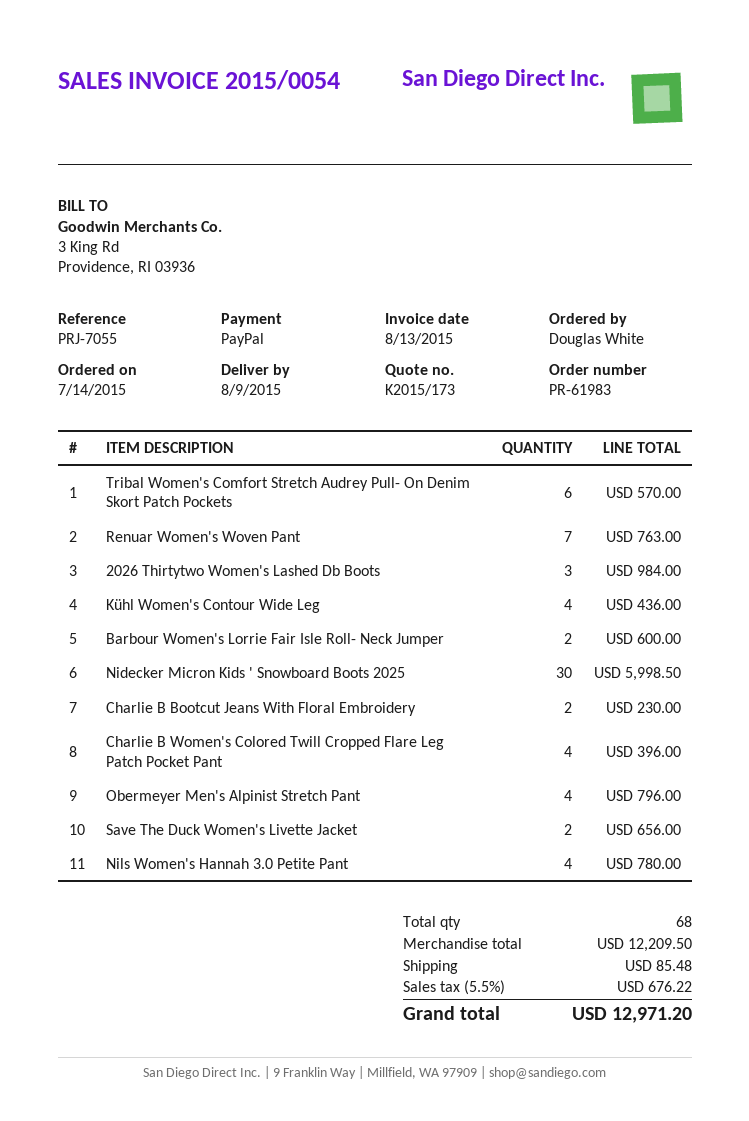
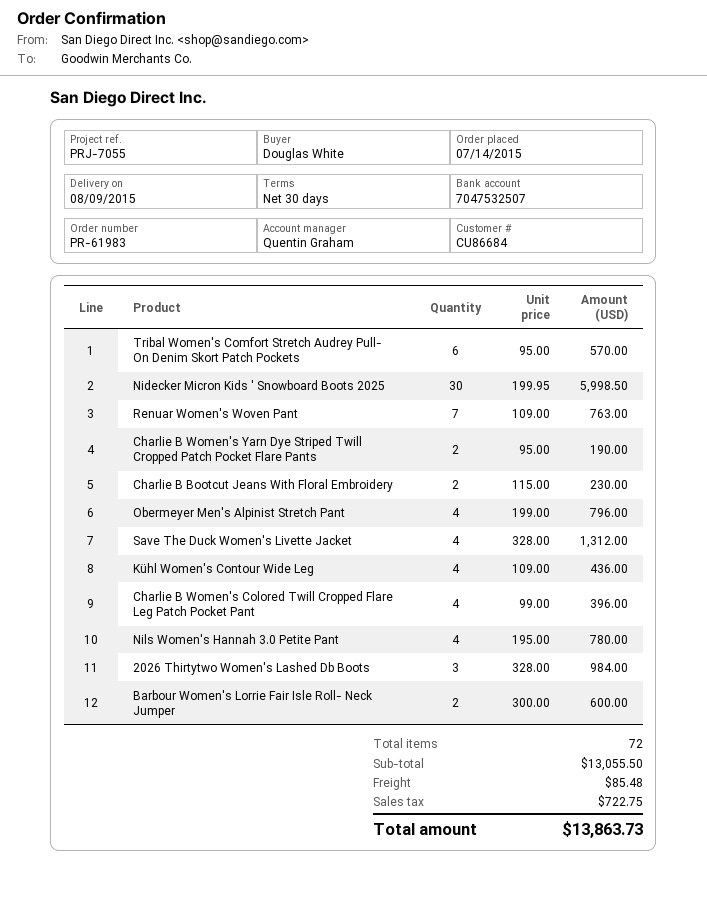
Save The Duck Women's Livette Jacket: 2 for 656.00 -> 4 for 1312.00
Charlie B Women's Yarn Dye Striped Twill Cropped Patch Pocket Flare Pants: none -> 2 for 190.00
total quantity: 68 -> 72
subtotal: 12209.50 -> 13055.50
tax: 676.22 -> 722.75
total: 12971.20 -> 13863.73

